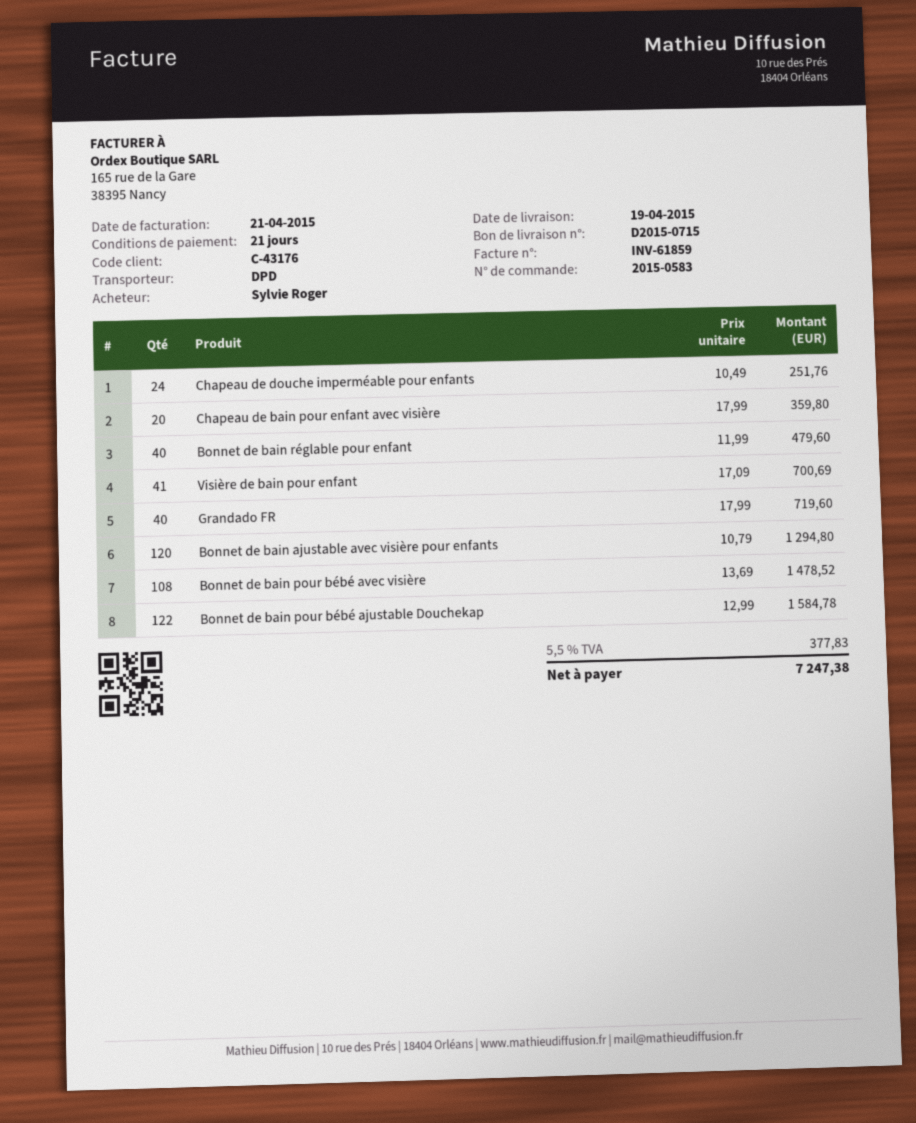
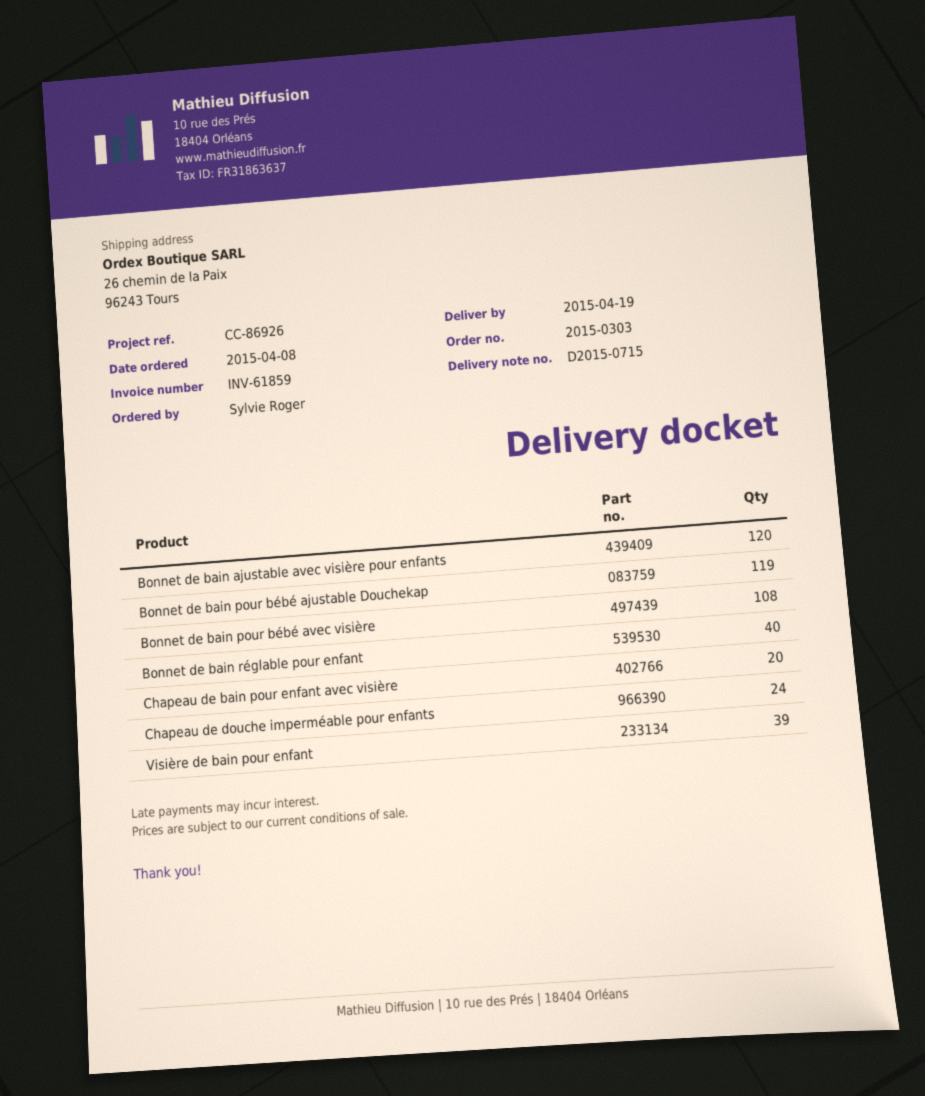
order number: 2015-0583 -> 2015-0303
Visière de bain pour enfant: 41 -> 39
Grandado FR: 40 -> none
Bonnet de bain pour bébé ajustable Douchekap: 122 -> 119

